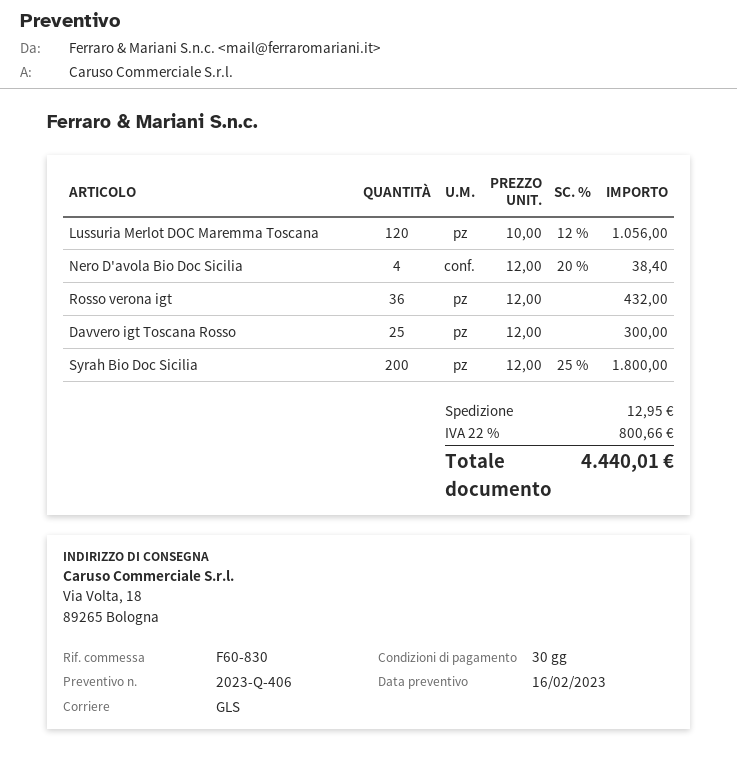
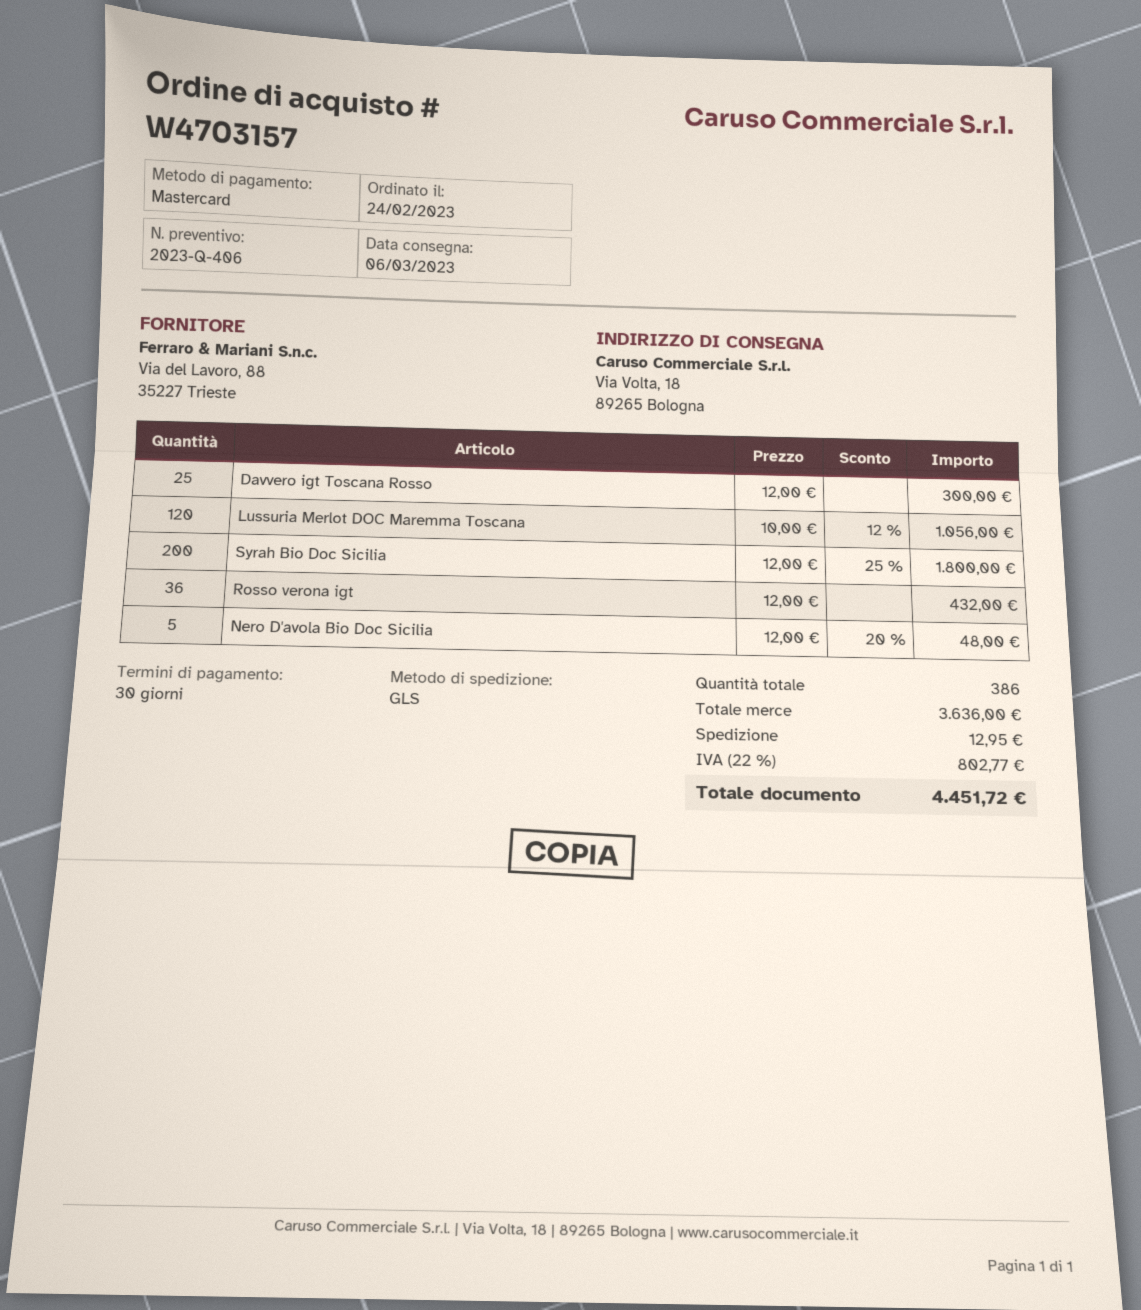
Nero D'avola Bio Doc Sicilia: 4 x 12.00 - 20% = 38.40 -> 5 x 12.00 - 20% = 48.00
tax: 22% = 800.66 -> 22% = 802.77
total: 4440.01 -> 4451.72

